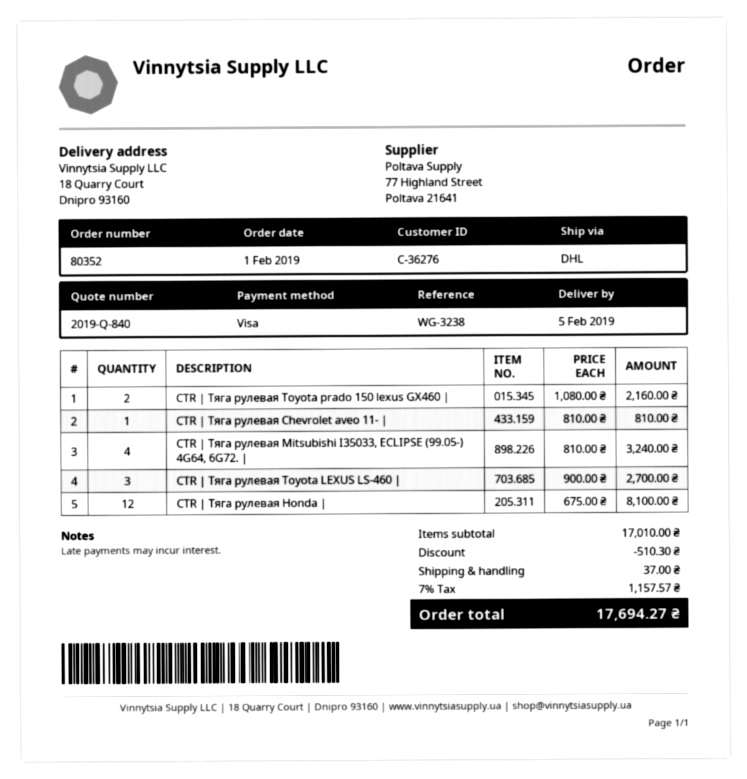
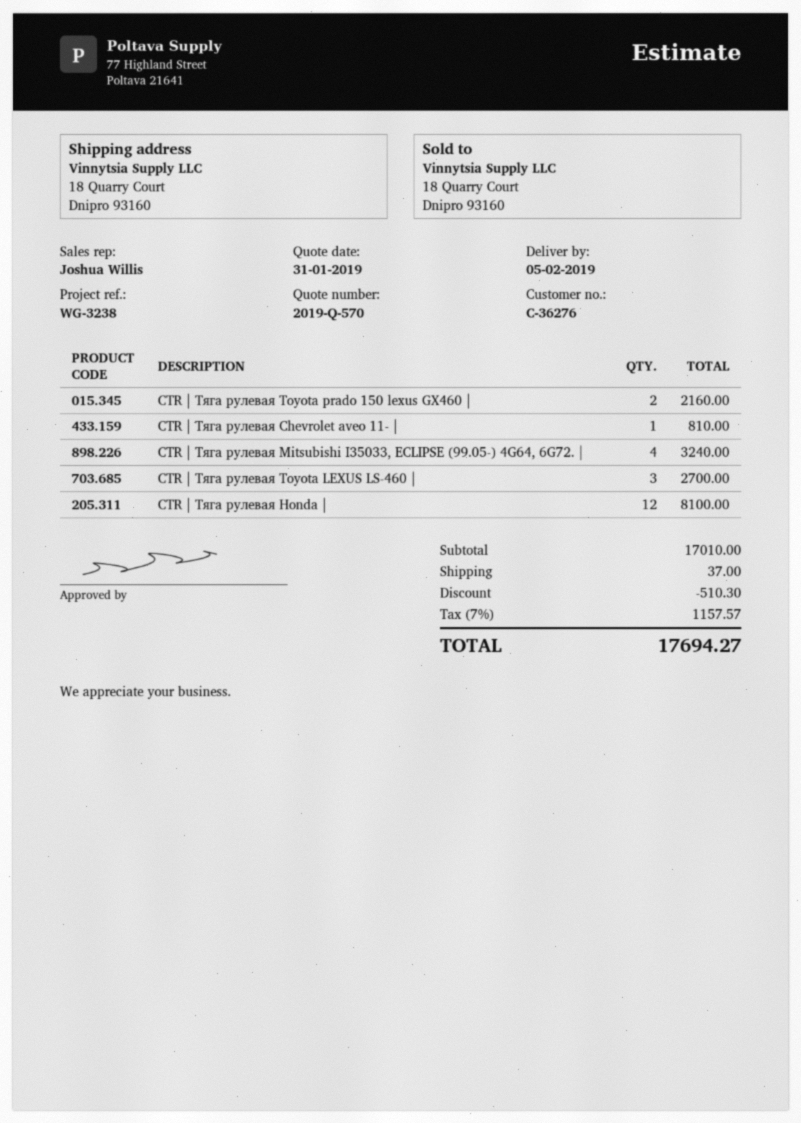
quote number: 2019-Q-840 -> 2019-Q-570

